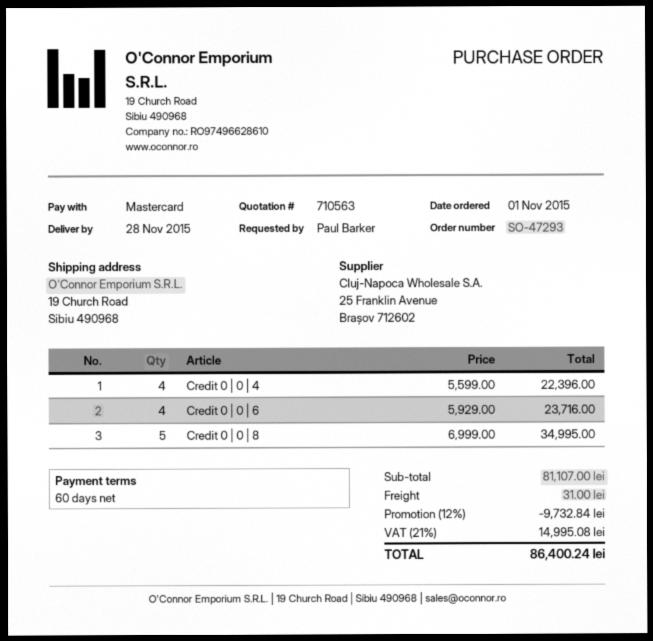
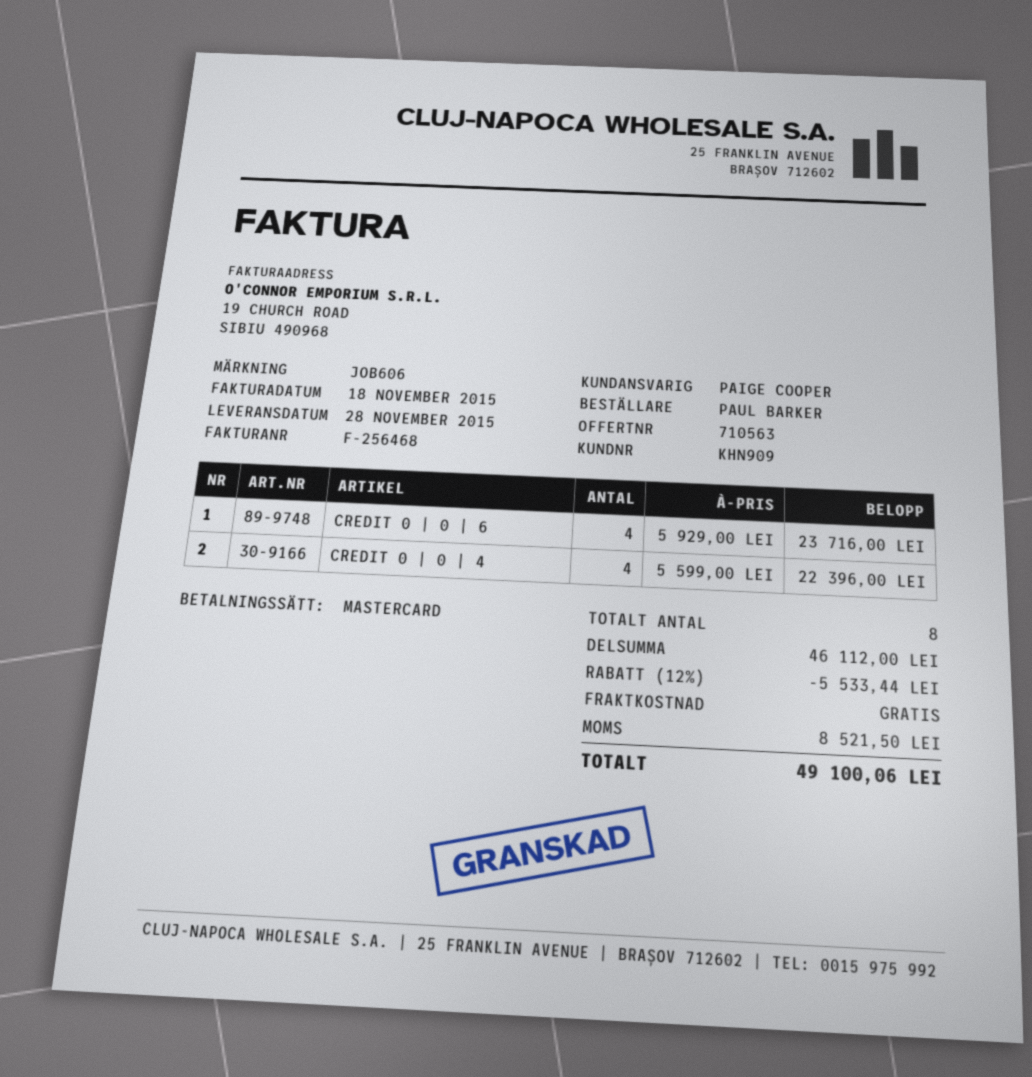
Credit 0 | 0 | 8: 5 x 6999.00 = 34995.00 -> none
subtotal: 81107.00 -> 46112.00
discount: 12% = 9732.84 -> 12% = 5533.44
shipping: 31.00 -> 0.00
tax: 14995.08 -> 8521.50
total: 86400.24 -> 49100.06

